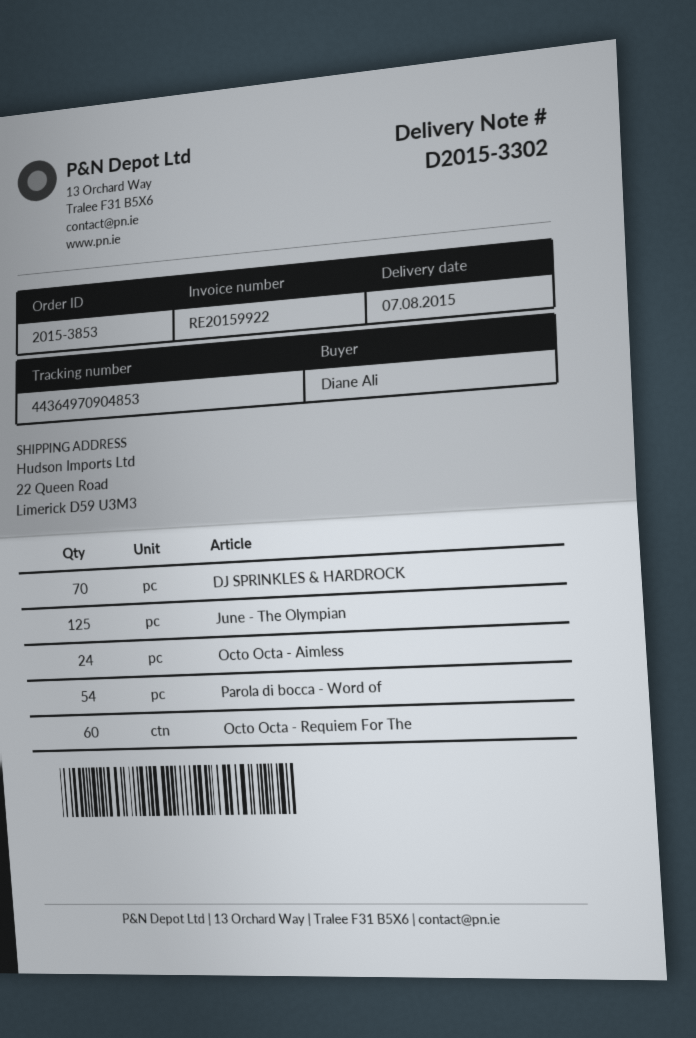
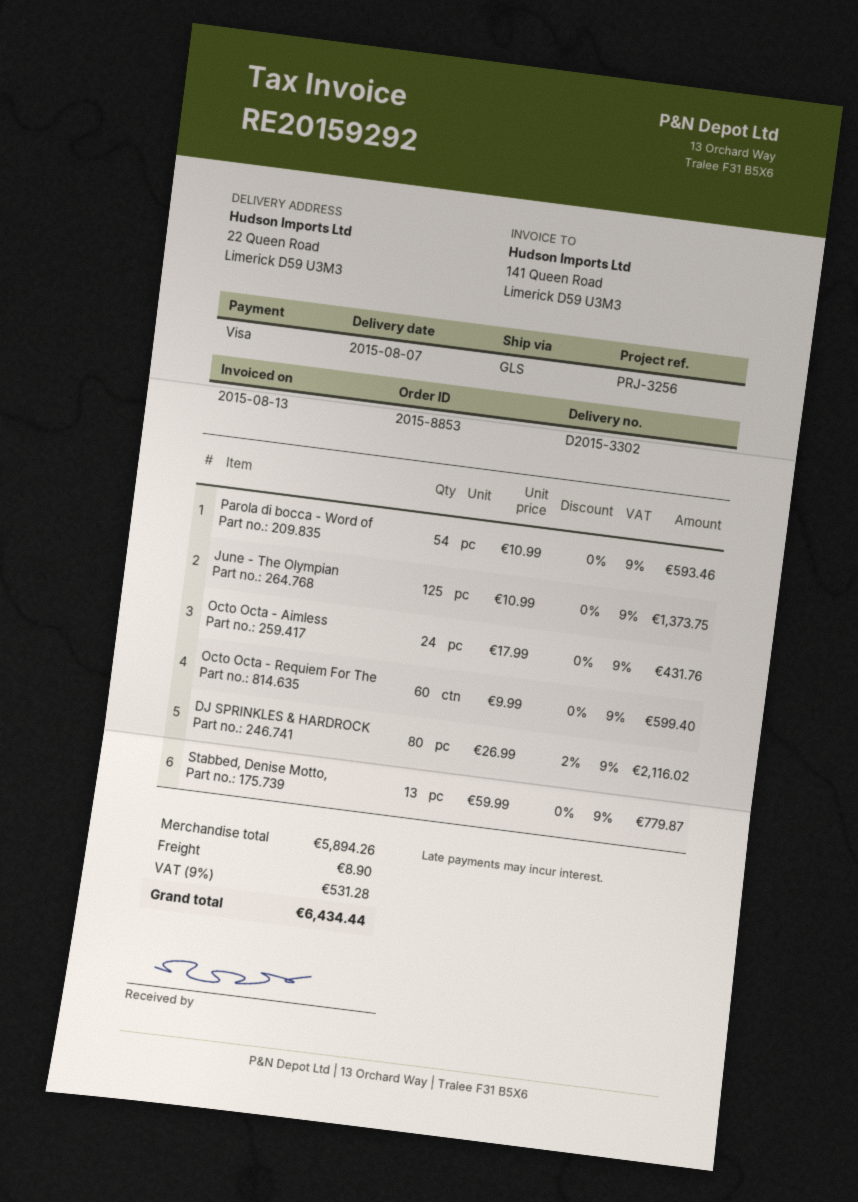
order number: 2015-3853 -> 2015-8853
invoice number: RE20159922 -> RE20159292
DJ SPRINKLES & HARDROCK: 70 -> 80
Stabbed, Denise Motto,: none -> 13

